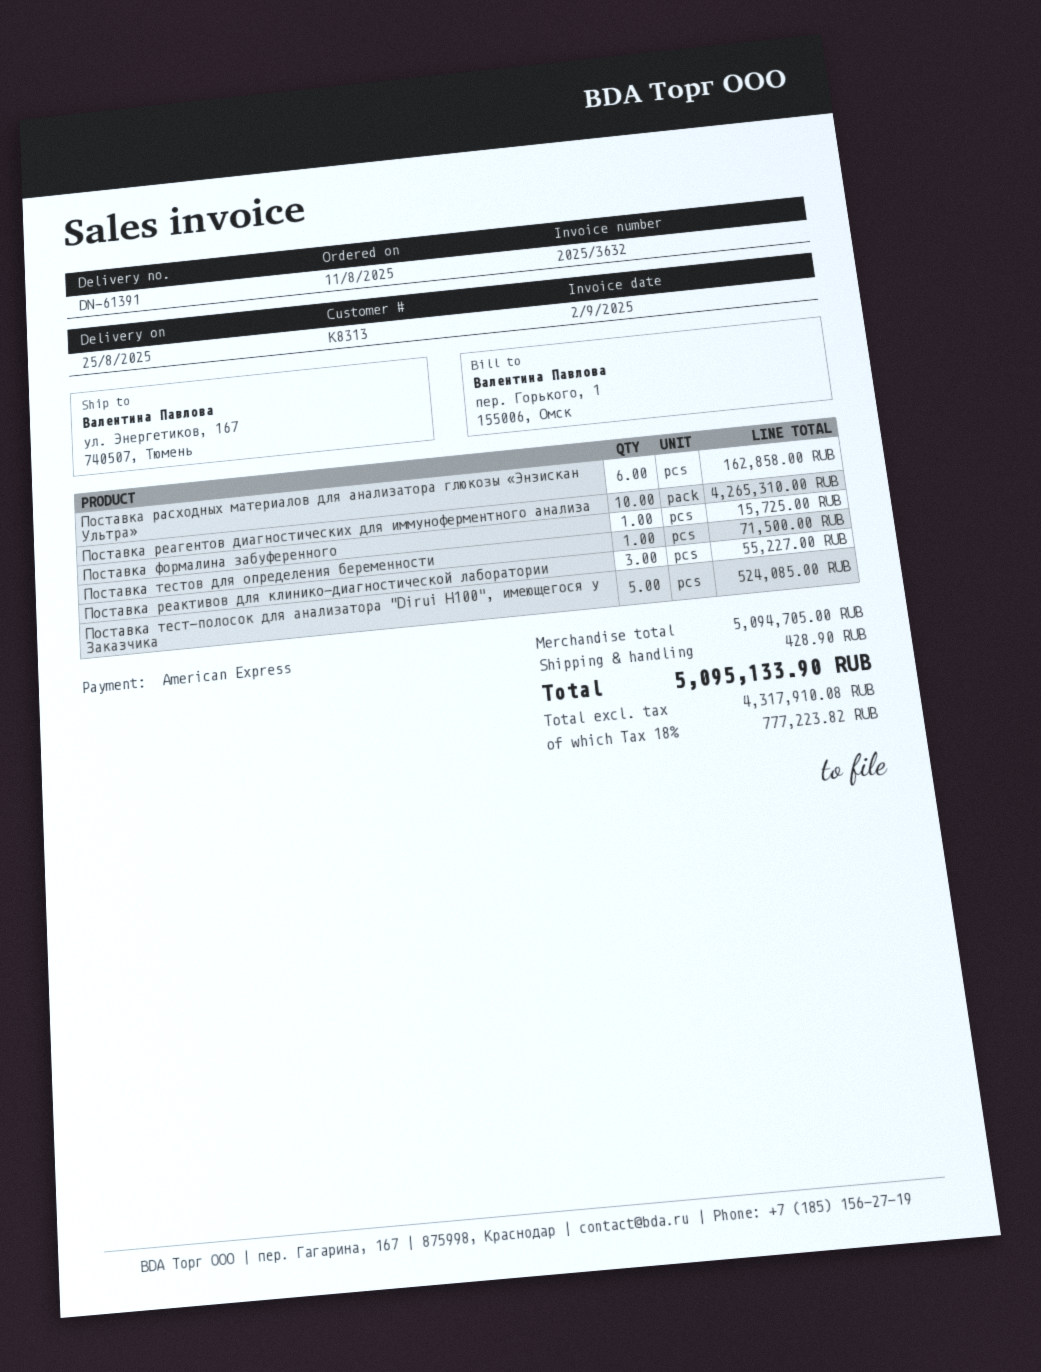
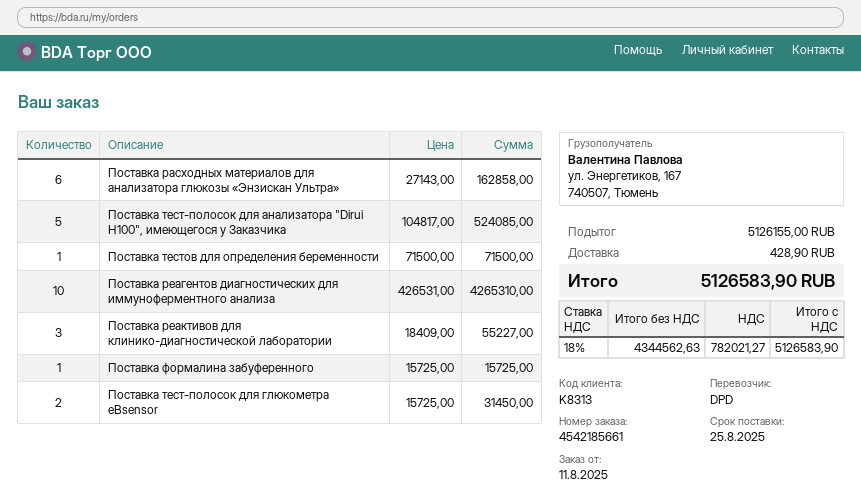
Поставка тест-полосок для глюкометра eBsensor: none -> 2 for 31450.00
subtotal: 5094705.00 -> 5126155.00
net: 4317910.08 -> 4344562.63
tax: 18% = 777223.82 -> 18% = 782021.27
total: 5095133.90 -> 5126583.90

